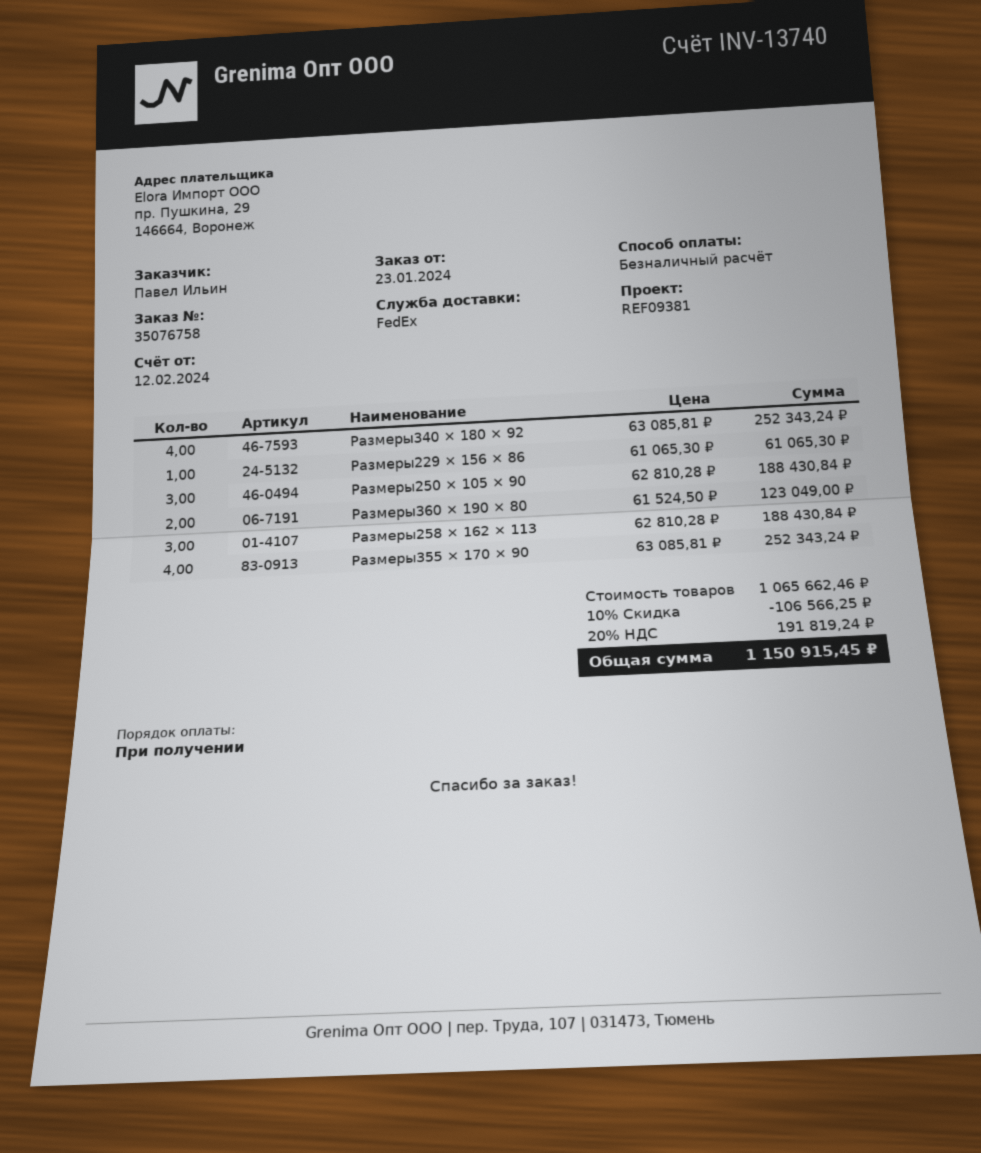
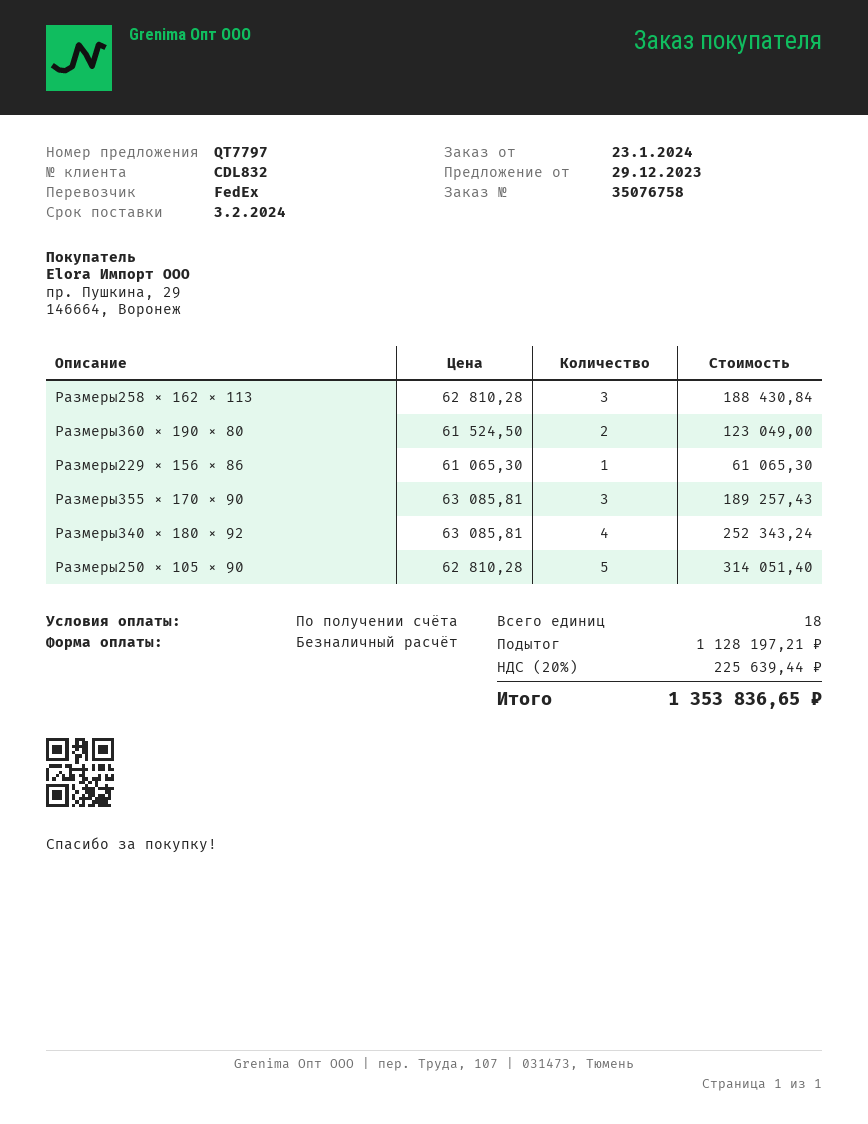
Размеры250 × 105 × 90: 3 x 62810.28 = 188430.84 -> 5 x 62810.28 = 314051.40
Размеры355 × 170 × 90: 4 x 63085.81 = 252343.24 -> 3 x 63085.81 = 189257.43
subtotal: 1065662.46 -> 1128197.21
discount: 10% = 106566.25 -> none
tax: 20% = 191819.24 -> 20% = 225639.44
total: 1150915.45 -> 1353836.65

